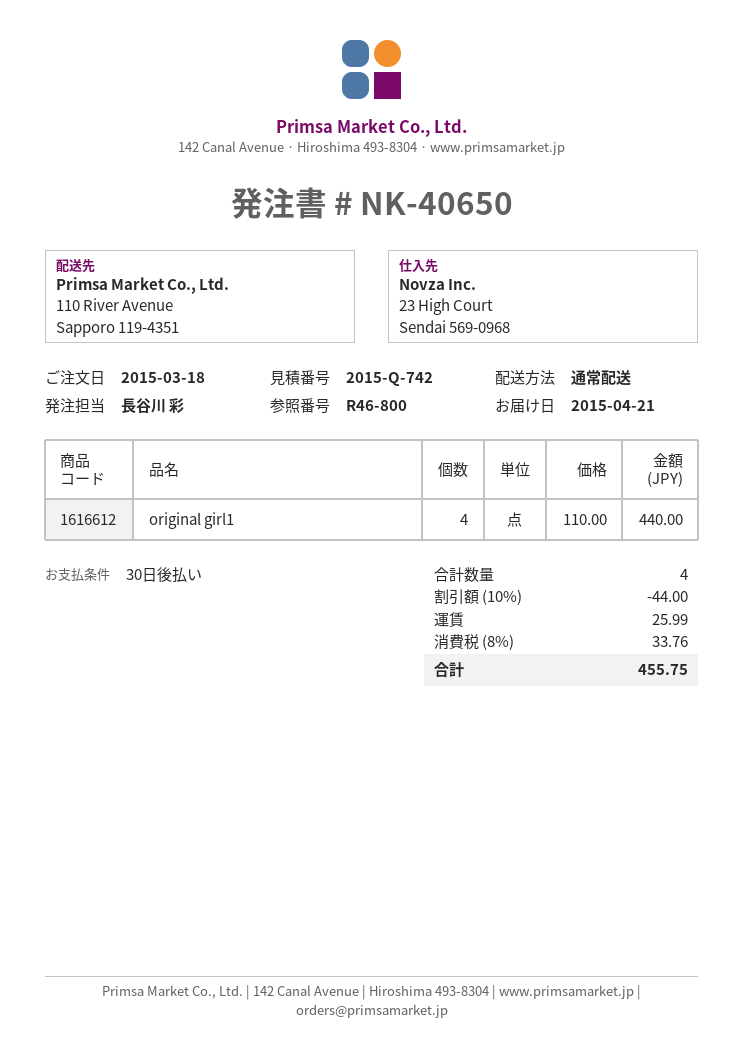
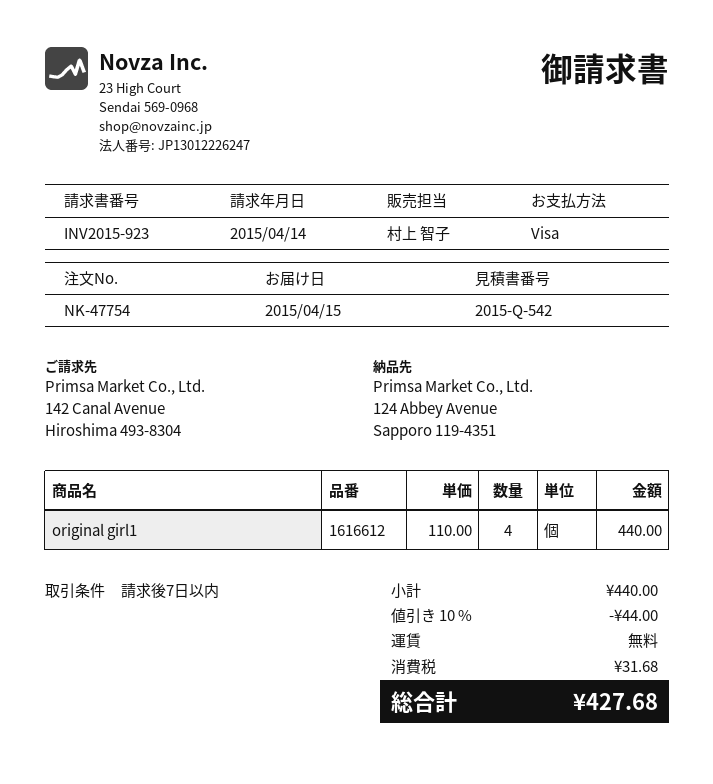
quote number: 2015-Q-742 -> 2015-Q-542
order number: NK-40650 -> NK-47754
delivery date: 2015-04-21 -> 2015-04-15
payment terms: 30 days -> 7 days
ship to: 110 River Avenue, Sapporo 119-4351 -> 124 Abbey Avenue, Sapporo 119-4351
shipping: 25.99 -> 0.00
tax: 33.76 -> 31.68
total: 455.75 -> 427.68

